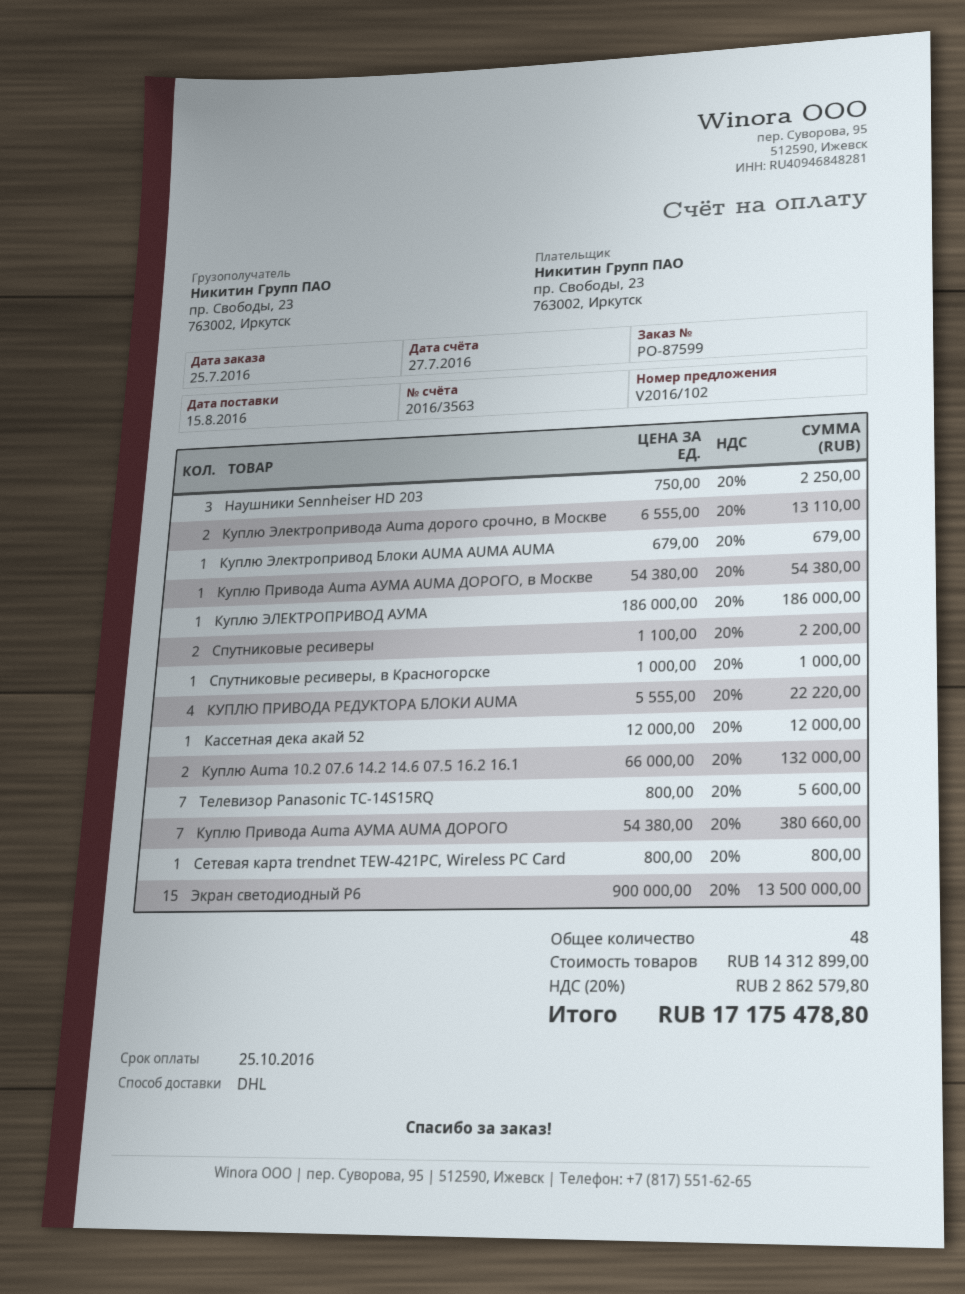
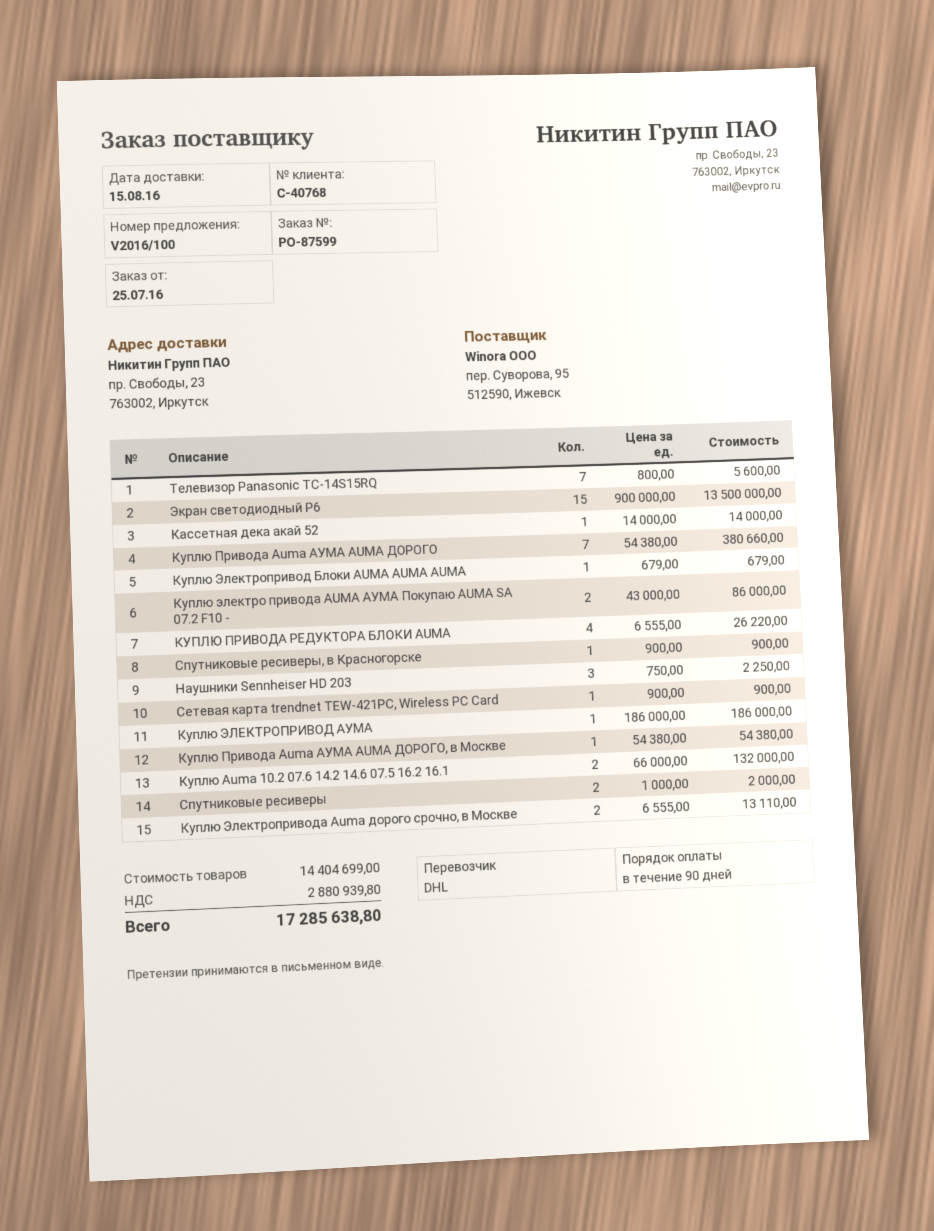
quote number: V2016/102 -> V2016/100
Спутниковые ресиверы: 2 x 1100.00 = 2200.00 -> 2 x 1000.00 = 2000.00
Спутниковые ресиверы, в Красногорске: 1 x 1000.00 = 1000.00 -> 1 x 900.00 = 900.00
КУПЛЮ ПРИВОДА РЕДУКТОРА БЛОКИ AUMA: 4 x 5555.00 = 22220.00 -> 4 x 6555.00 = 26220.00
Кассетная дека акай 52: 1 x 12000.00 = 12000.00 -> 1 x 14000.00 = 14000.00
Сетевая карта trendnet TEW-421PC, Wireless PC Card: 1 x 800.00 = 800.00 -> 1 x 900.00 = 900.00
Куплю электро привода AUMA АУМА Покупаю AUMA SA 07.2 F10 -: none -> 2 x 43000.00 = 86000.00
subtotal: 14312899.00 -> 14404699.00
tax: 2862579.80 -> 2880939.80
total: 17175478.80 -> 17285638.80

